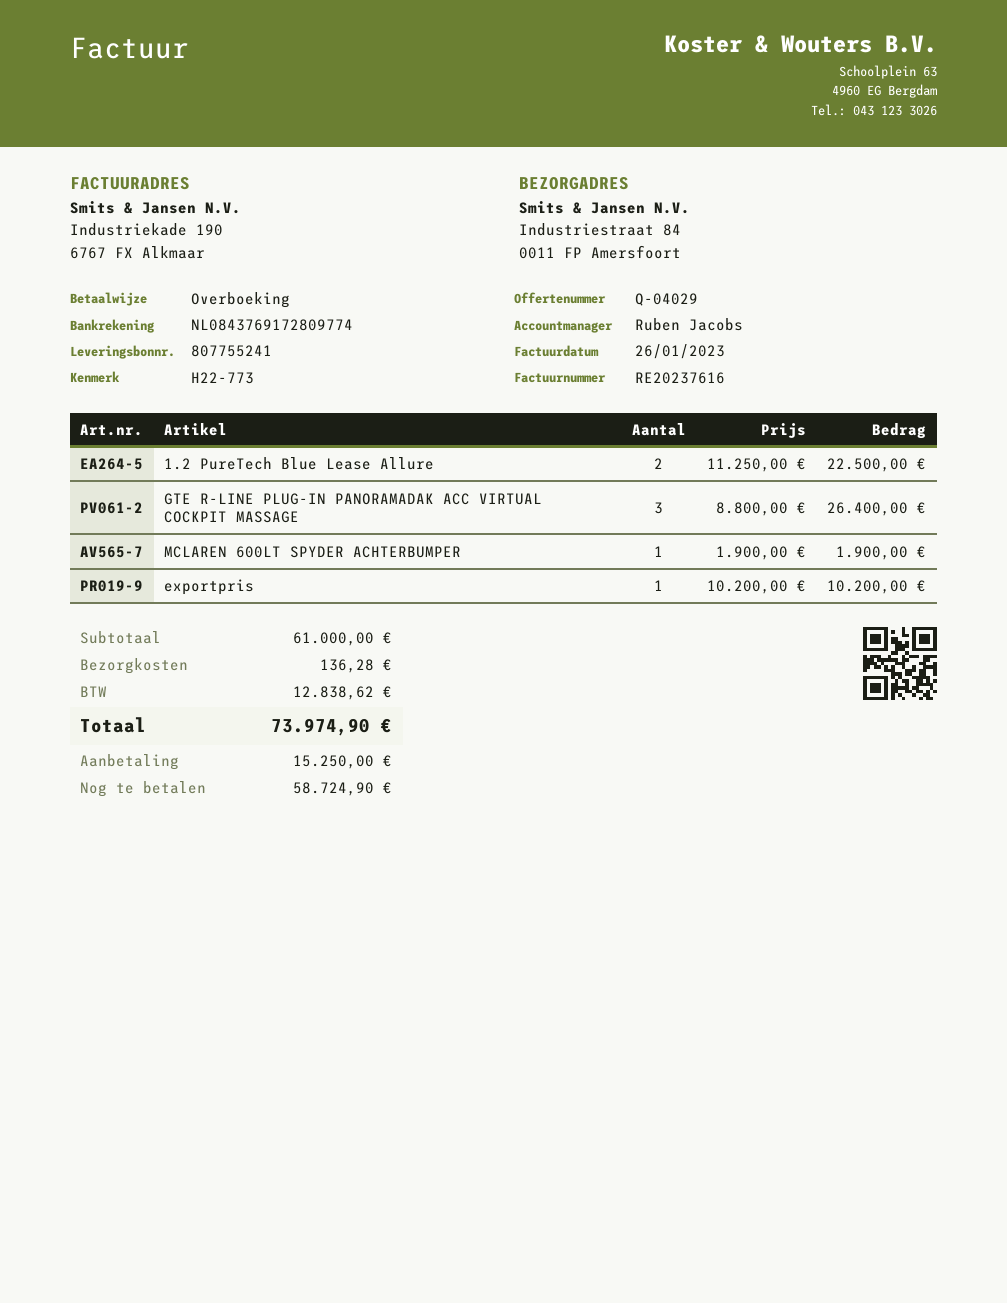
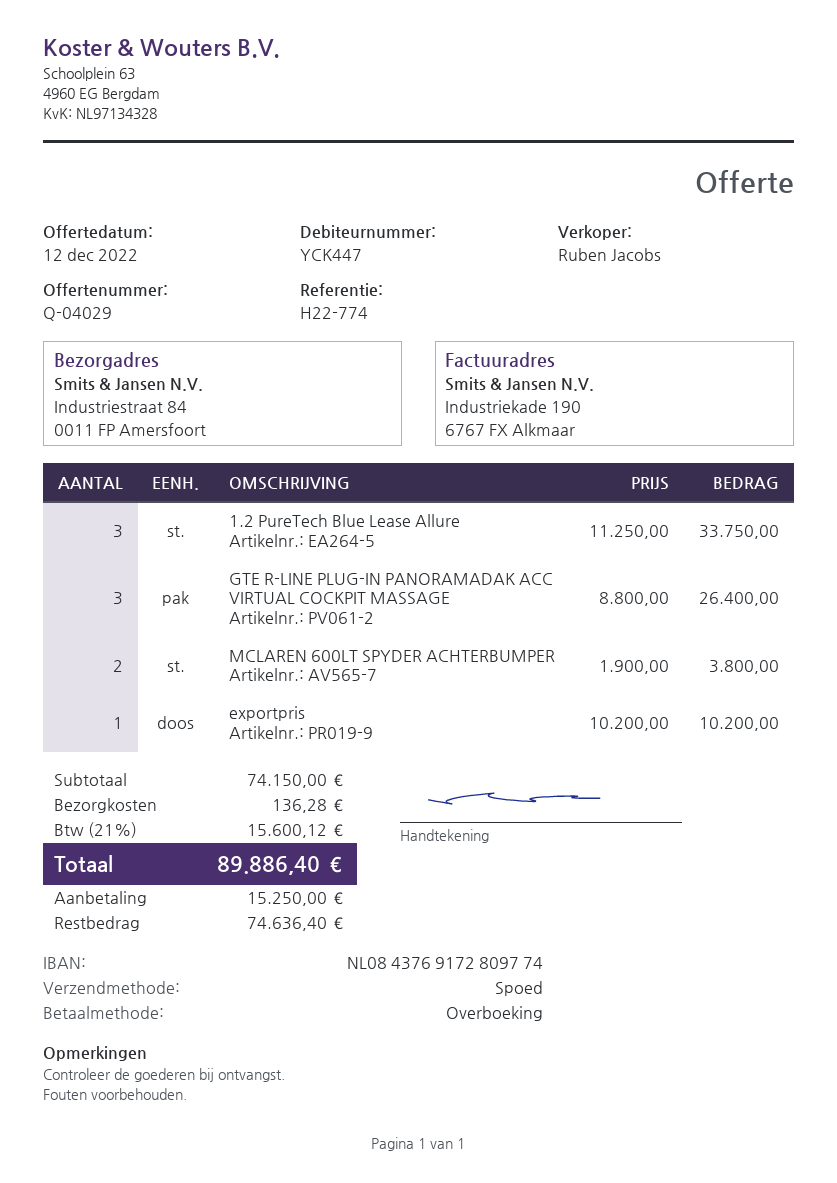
reference: H22-773 -> H22-774
1.2 PureTech Blue Lease Allure: 2 x 11250.00 = 22500.00 -> 3 x 11250.00 = 33750.00
MCLAREN 600LT SPYDER ACHTERBUMPER: 1 x 1900.00 = 1900.00 -> 2 x 1900.00 = 3800.00
subtotal: 61000.00 -> 74150.00
tax: 12838.62 -> 15600.12
total: 73974.90 -> 89886.40
balance: 58724.90 -> 74636.40

